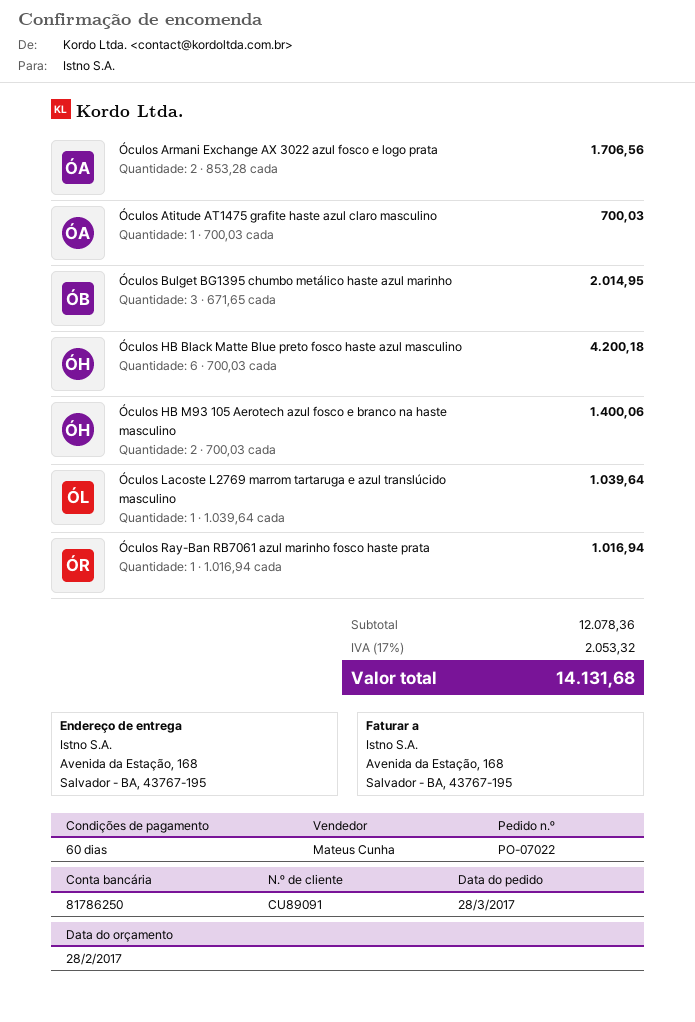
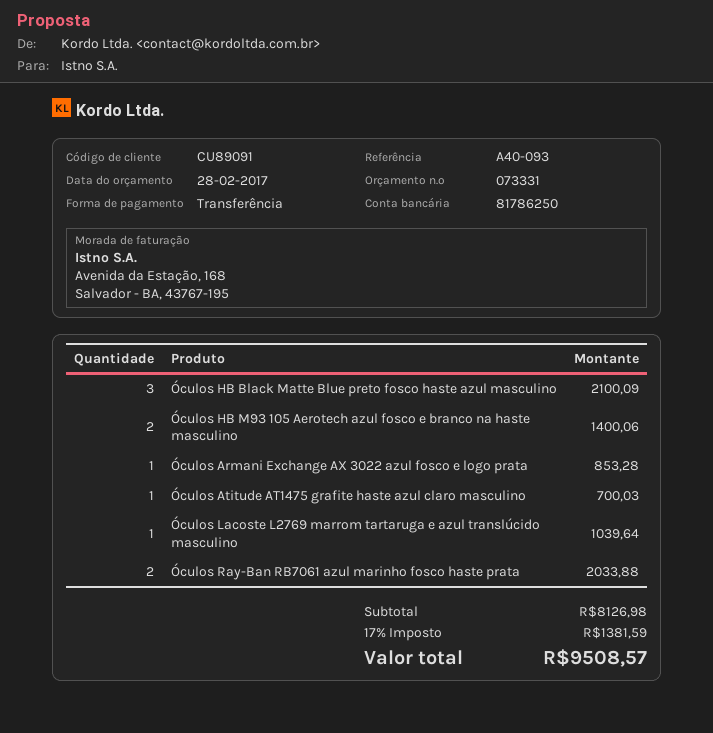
Óculos Armani Exchange AX 3022 azul fosco e logo prata: 2 for 1706.56 -> 1 for 853.28
Óculos Bulget BG1395 chumbo metálico haste azul marinho: 3 for 2014.95 -> none
Óculos HB Black Matte Blue preto fosco haste azul masculino: 6 for 4200.18 -> 3 for 2100.09
Óculos Ray-Ban RB7061 azul marinho fosco haste prata: 1 for 1016.94 -> 2 for 2033.88
subtotal: 12078.36 -> 8126.98
tax: 17% = 2053.32 -> 17% = 1381.59
total: 14131.68 -> 9508.57

